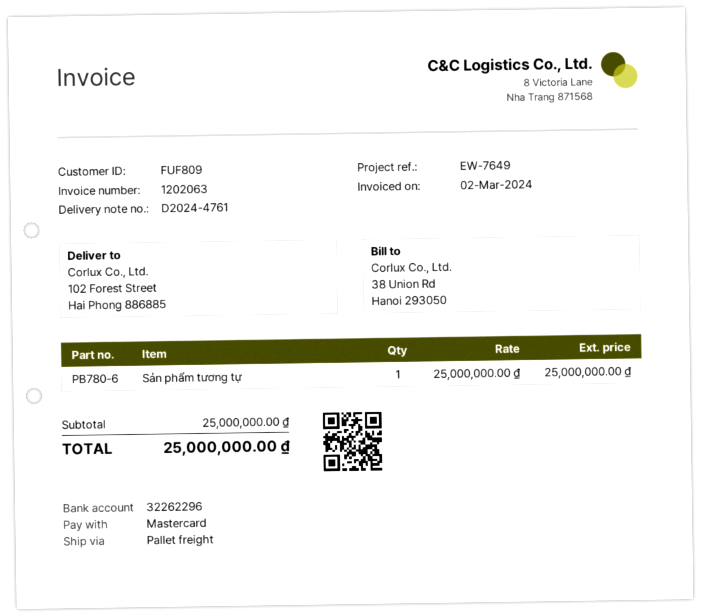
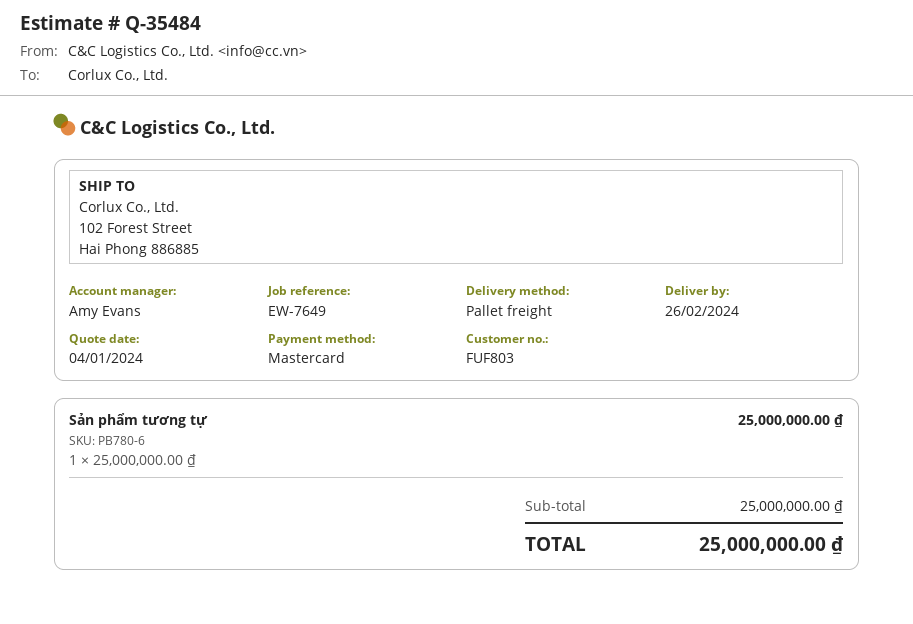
customer number: FUF809 -> FUF803

